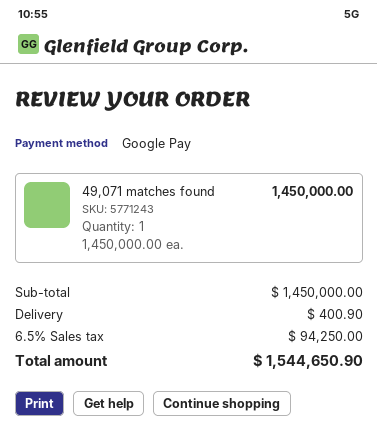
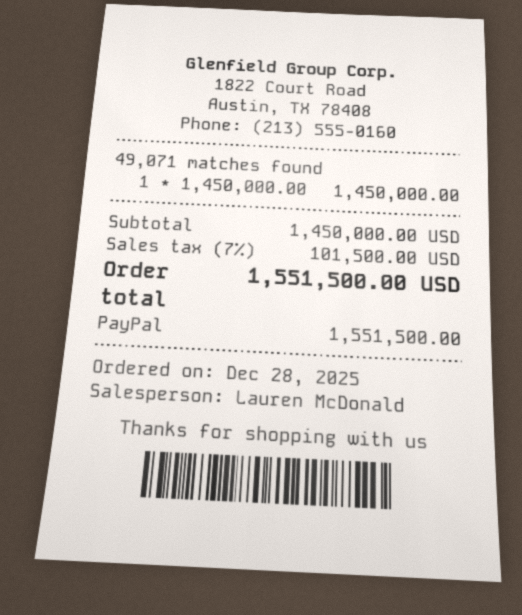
payment method: Google Pay -> PayPal
shipping: 400.90 -> none
tax: 6.5% = 94250.00 -> 7% = 101500.00
total: 1544650.90 -> 1551500.00

